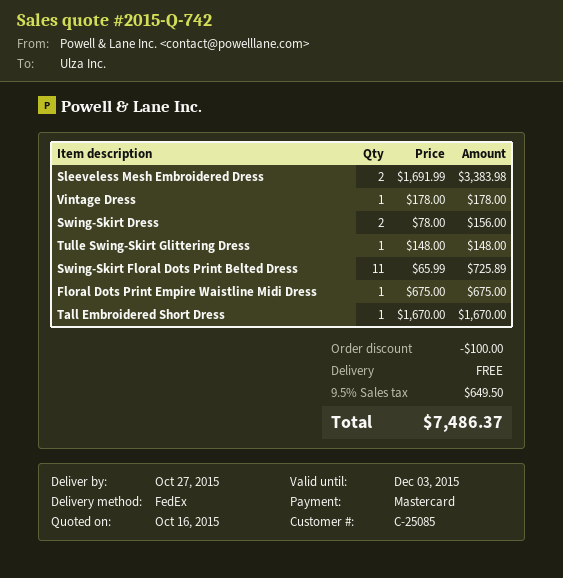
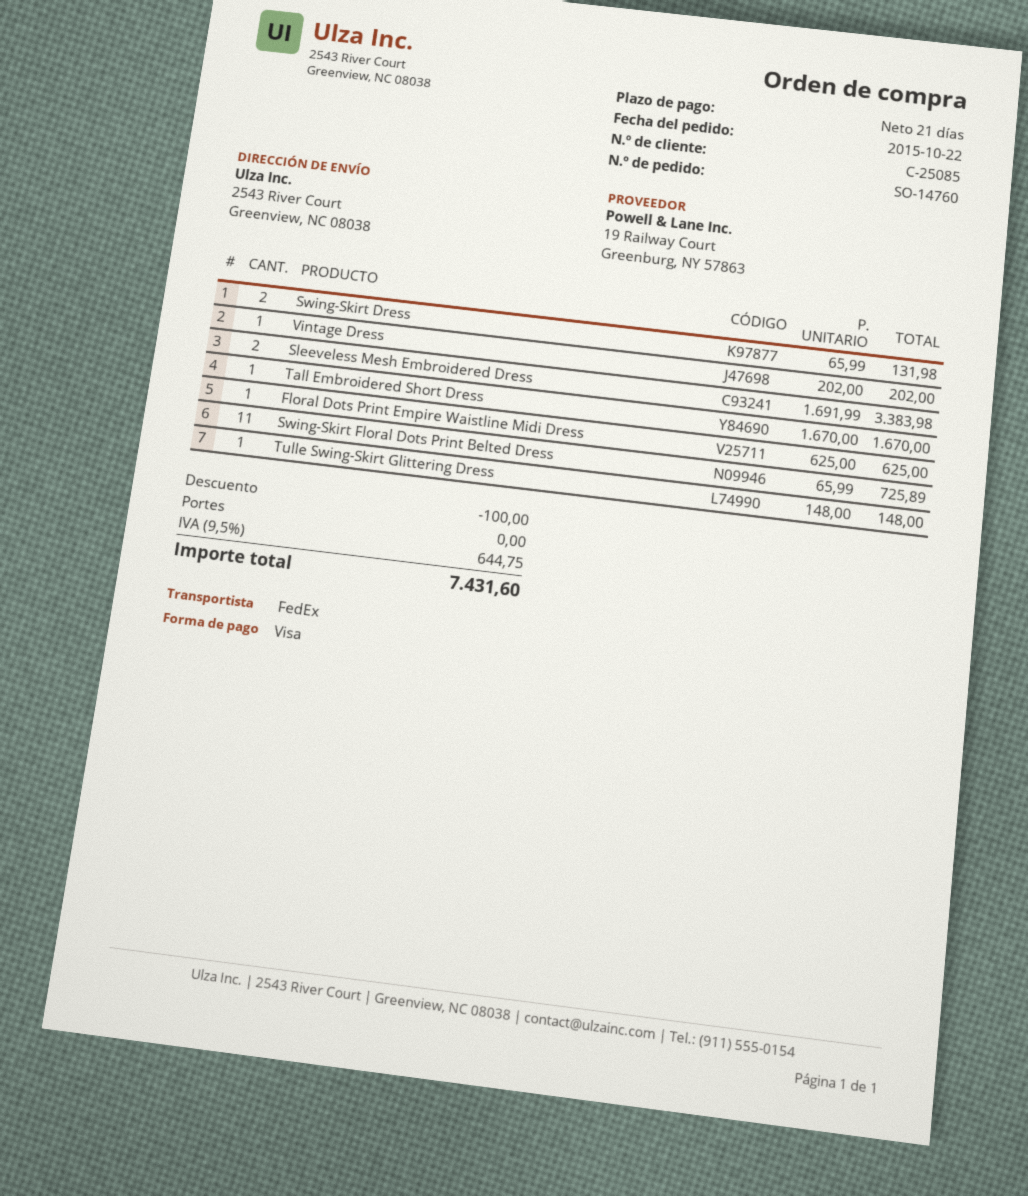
payment method: Mastercard -> Visa
Vintage Dress: 1 x 178.00 = 178.00 -> 1 x 202.00 = 202.00
Swing-Skirt Dress: 2 x 78.00 = 156.00 -> 2 x 65.99 = 131.98
Floral Dots Print Empire Waistline Midi Dress: 1 x 675.00 = 675.00 -> 1 x 625.00 = 625.00
tax: 9.5% = 649.50 -> 9.5% = 644.75
total: 7486.37 -> 7431.60

